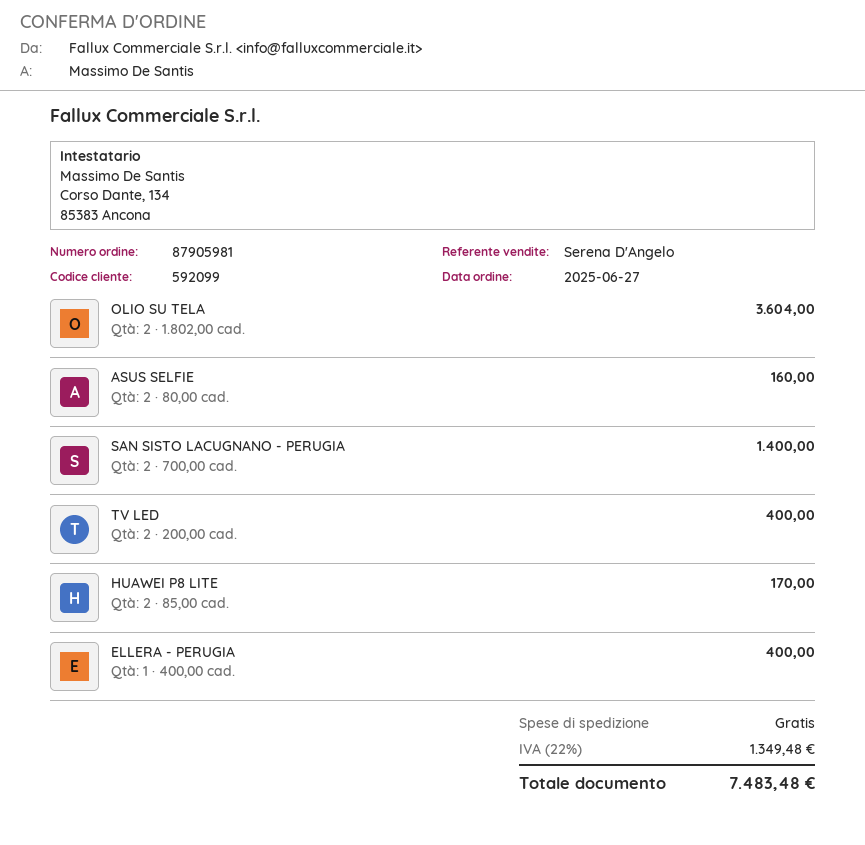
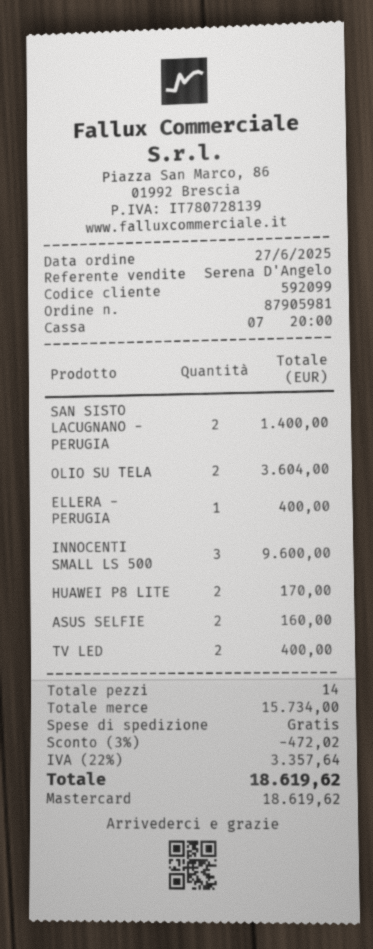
INNOCENTI SMALL LS 500: none -> 3 for 9600.00
discount: none -> 3% = 472.02
tax: 22% = 1349.48 -> 22% = 3357.64
total: 7483.48 -> 18619.62

